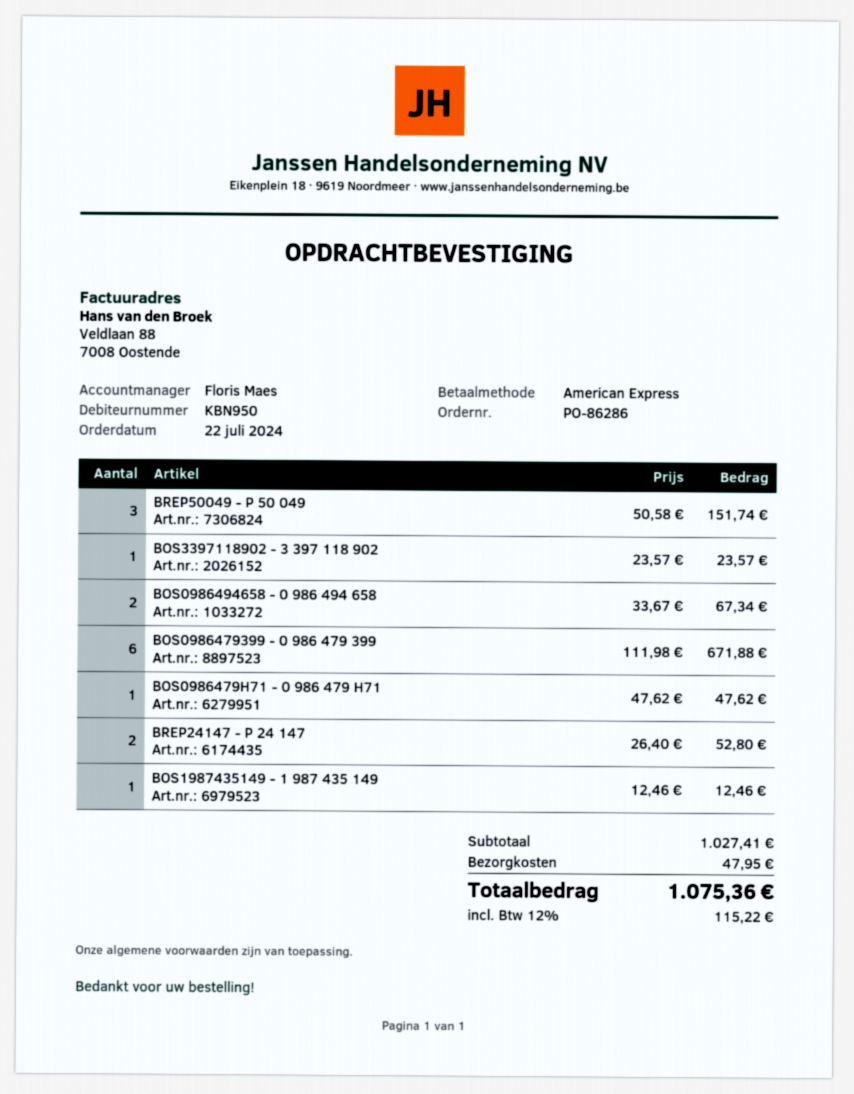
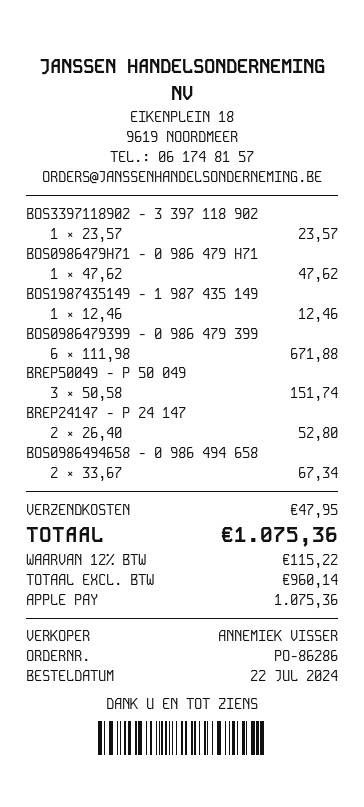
sales rep: Floris Maes -> ANNEMIEK VISSER
payment method: American Express -> Apple Pay

